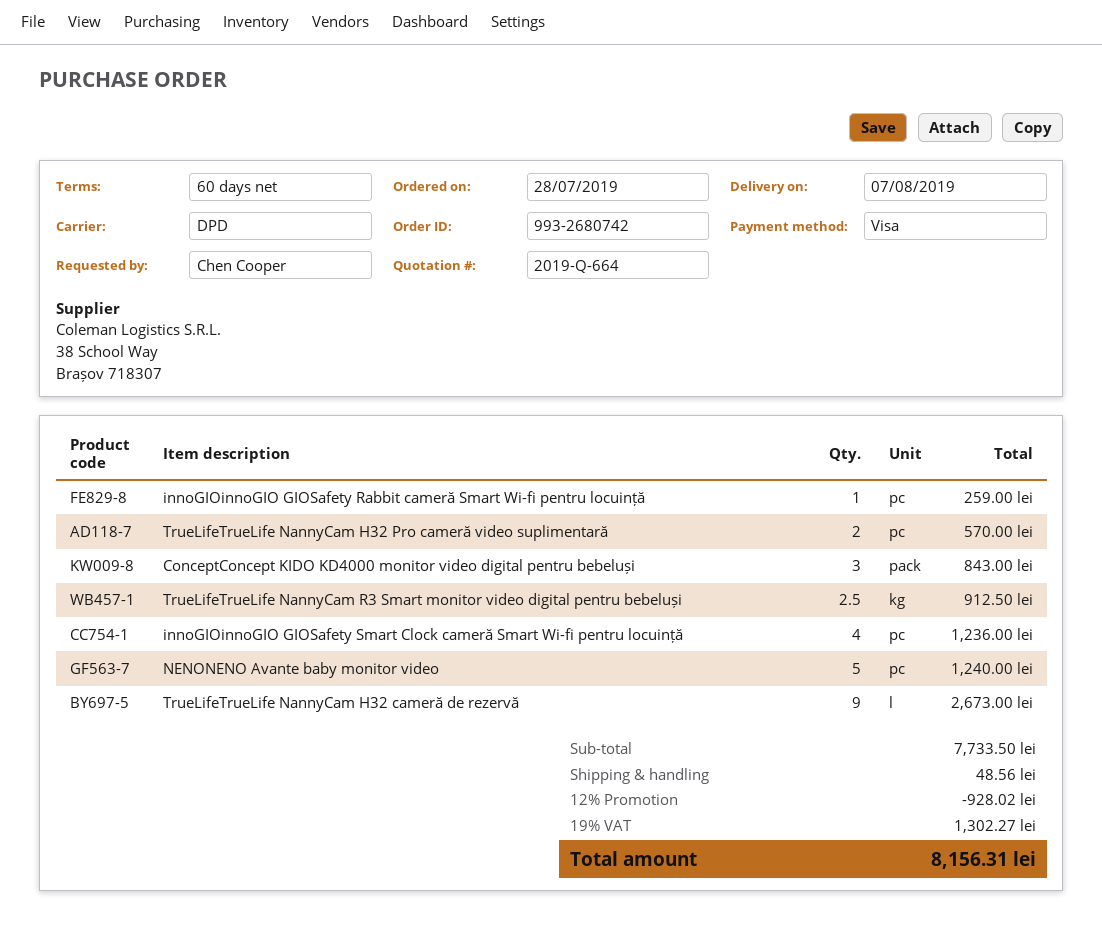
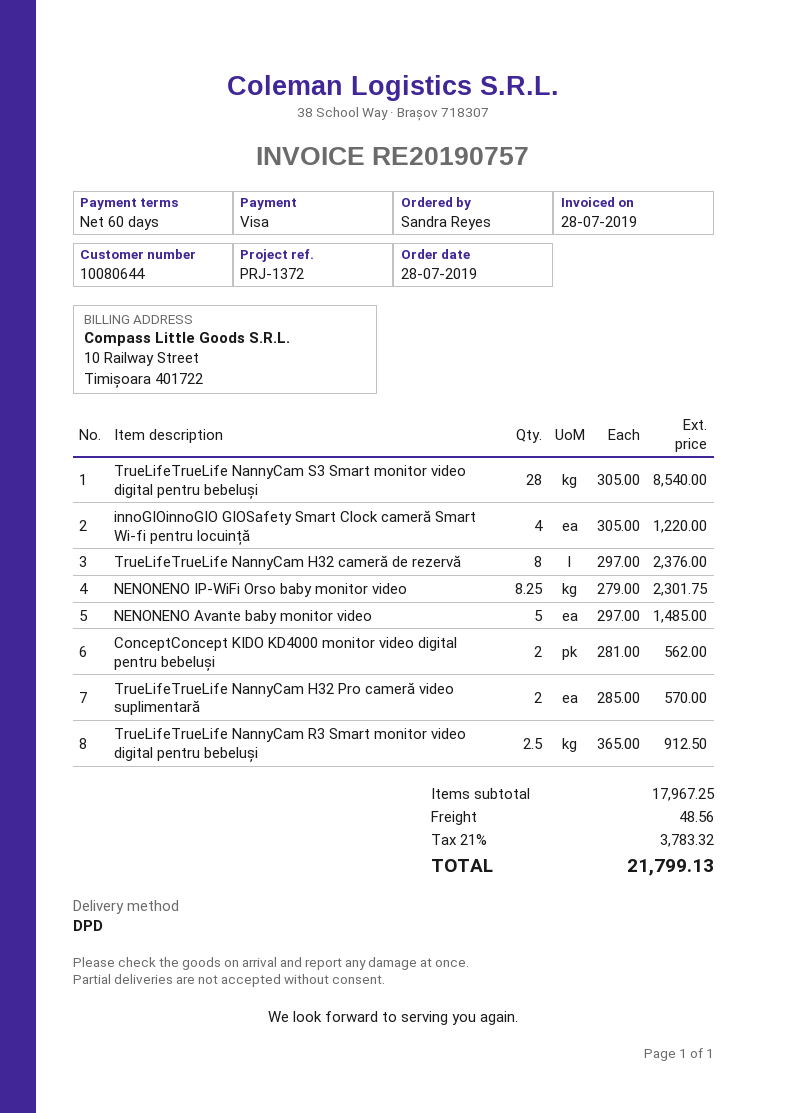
ordered by: Chen Cooper -> Sandra Reyes
innoGIOinnoGIO GIOSafety Rabbit cameră Smart Wi-fi pentru locuință: 1 for 259.00 -> none
ConceptConcept KIDO KD4000 monitor video digital pentru bebeluși: 3 for 843.00 -> 2 for 562.00
innoGIOinnoGIO GIOSafety Smart Clock cameră Smart Wi-fi pentru locuință: 4 for 1236.00 -> 4 for 1220.00
NENONENO Avante baby monitor video: 5 for 1240.00 -> 5 for 1485.00
TrueLifeTrueLife NannyCam H32 cameră de rezervă: 9 for 2673.00 -> 8 for 2376.00
TrueLifeTrueLife NannyCam S3 Smart monitor video digital pentru bebeluși: none -> 28 for 8540.00
NENONENO IP-WiFi Orso baby monitor video: none -> 8.25 for 2301.75
subtotal: 7733.50 -> 17967.25
discount: 12% = 928.02 -> none
tax: 19% = 1302.27 -> 21% = 3783.32
total: 8156.31 -> 21799.13

